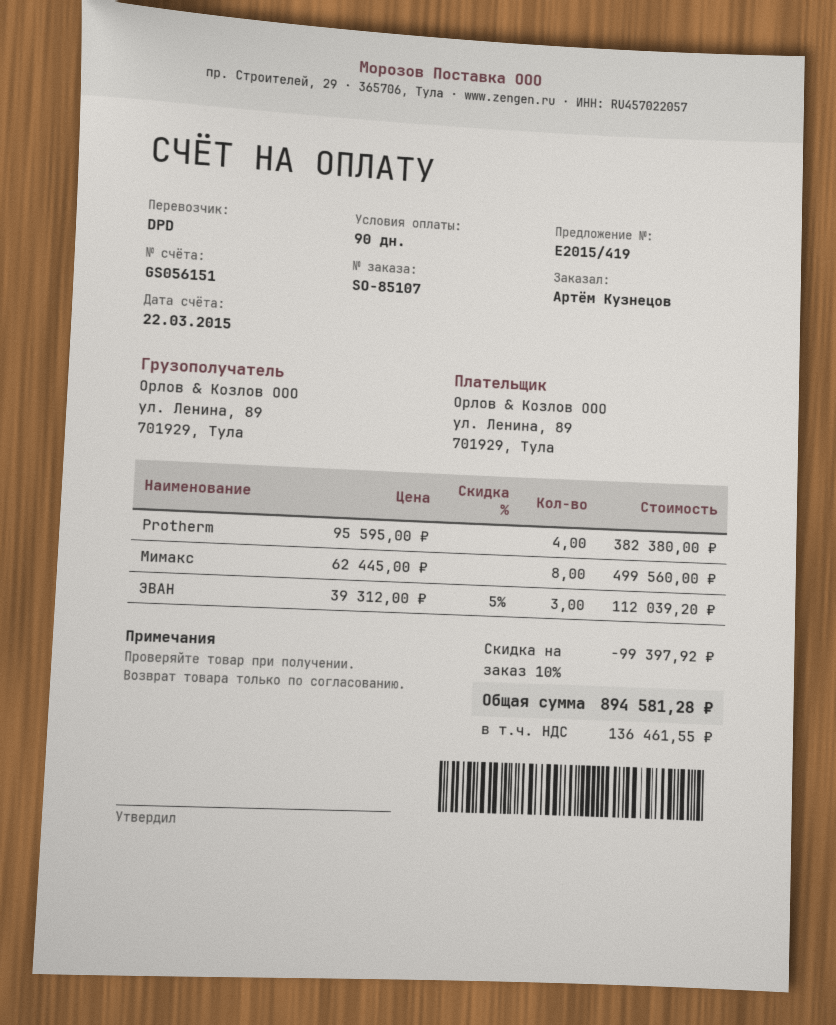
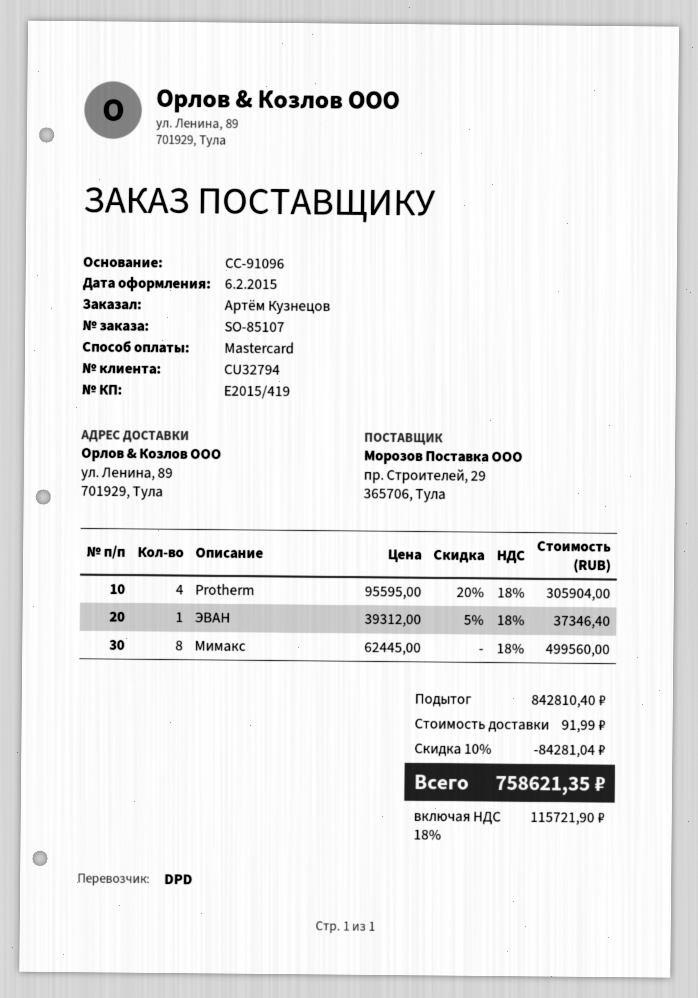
Protherm: 4 x 95595.00 = 382380.00 -> 4 x 95595.00 - 20% = 305904.00
ЭВАН: 3 x 39312.00 - 5% = 112039.20 -> 1 x 39312.00 - 5% = 37346.40
discount: 10% = 99397.92 -> 10% = 84281.04
shipping: none -> 91.99
tax: 136461.55 -> 115721.90
total: 894581.28 -> 758621.35

